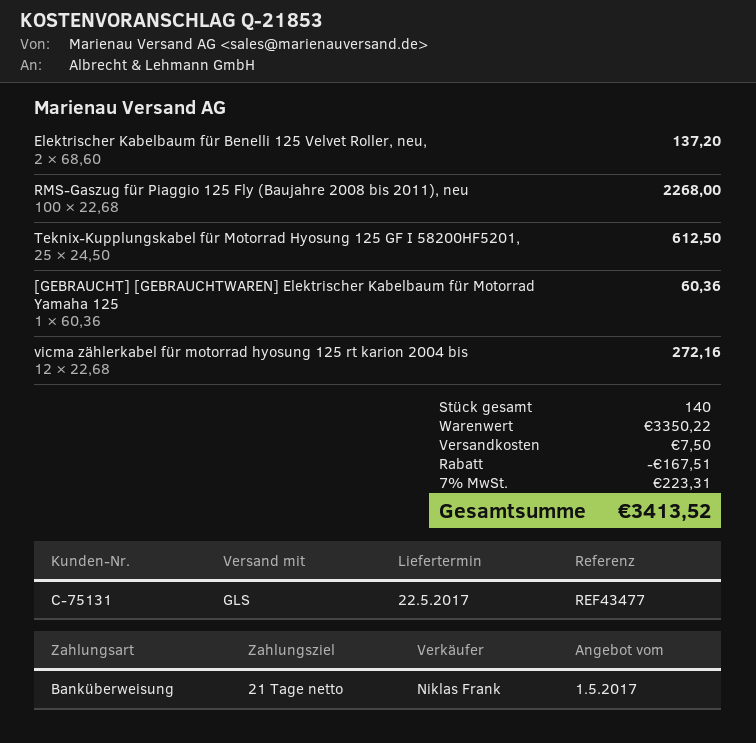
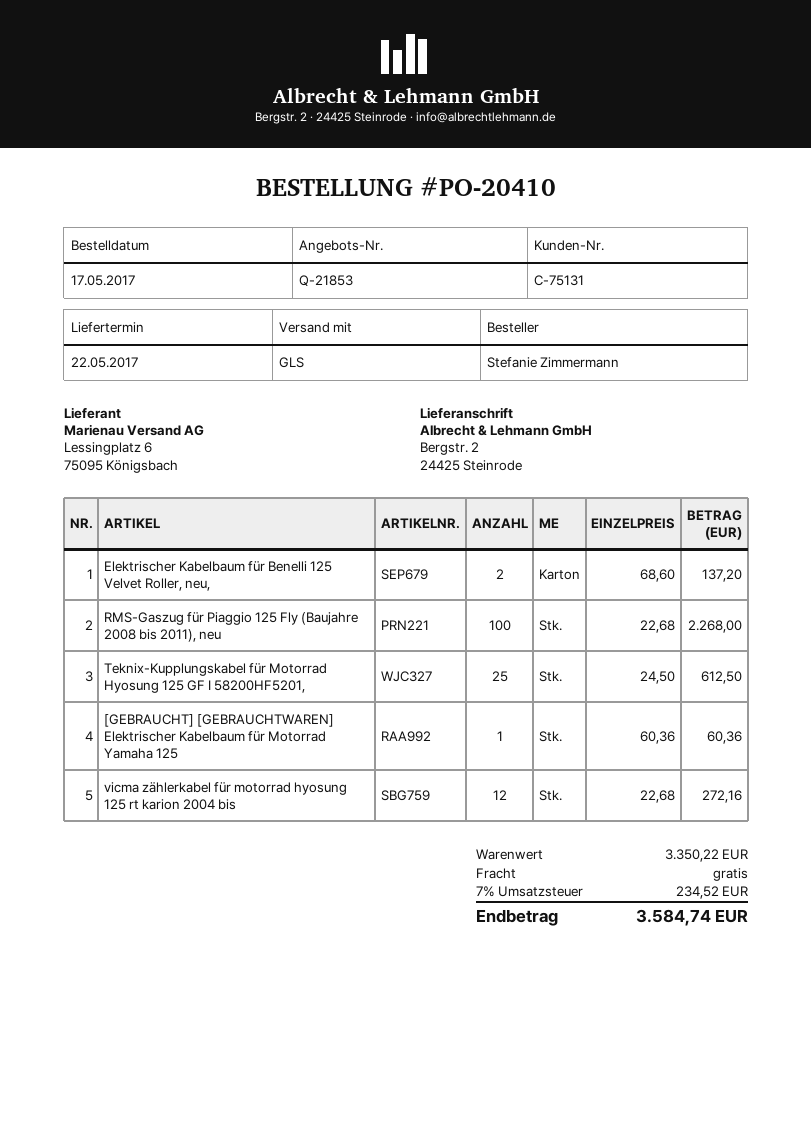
discount: 167.51 -> none
shipping: 7.50 -> 0.00
tax: 7% = 223.31 -> 7% = 234.52
total: 3413.52 -> 3584.74

